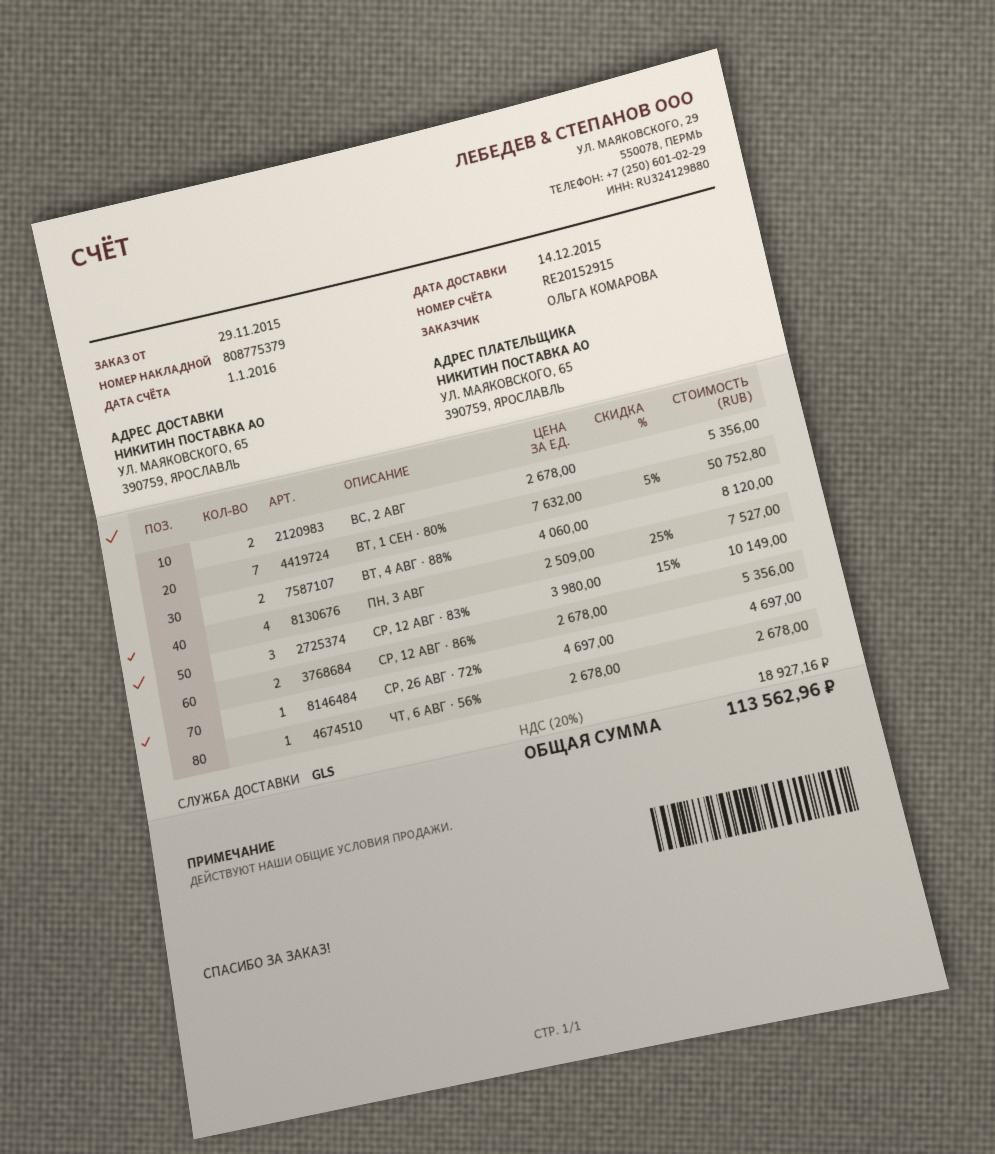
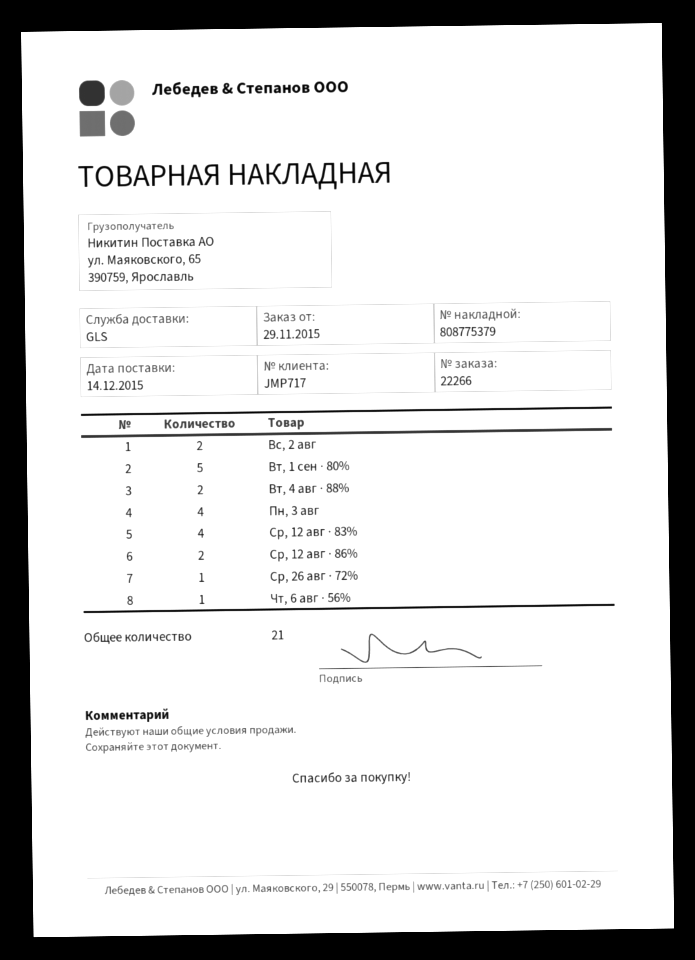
ВТ, 1 СЕН · 80%: 7 -> 5
СР, 12 АВГ · 83%: 3 -> 4

